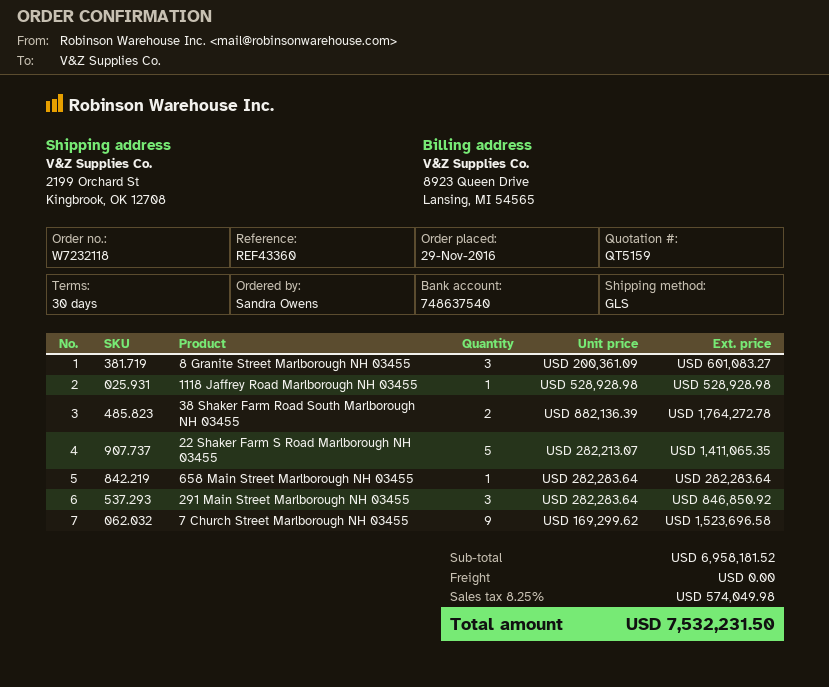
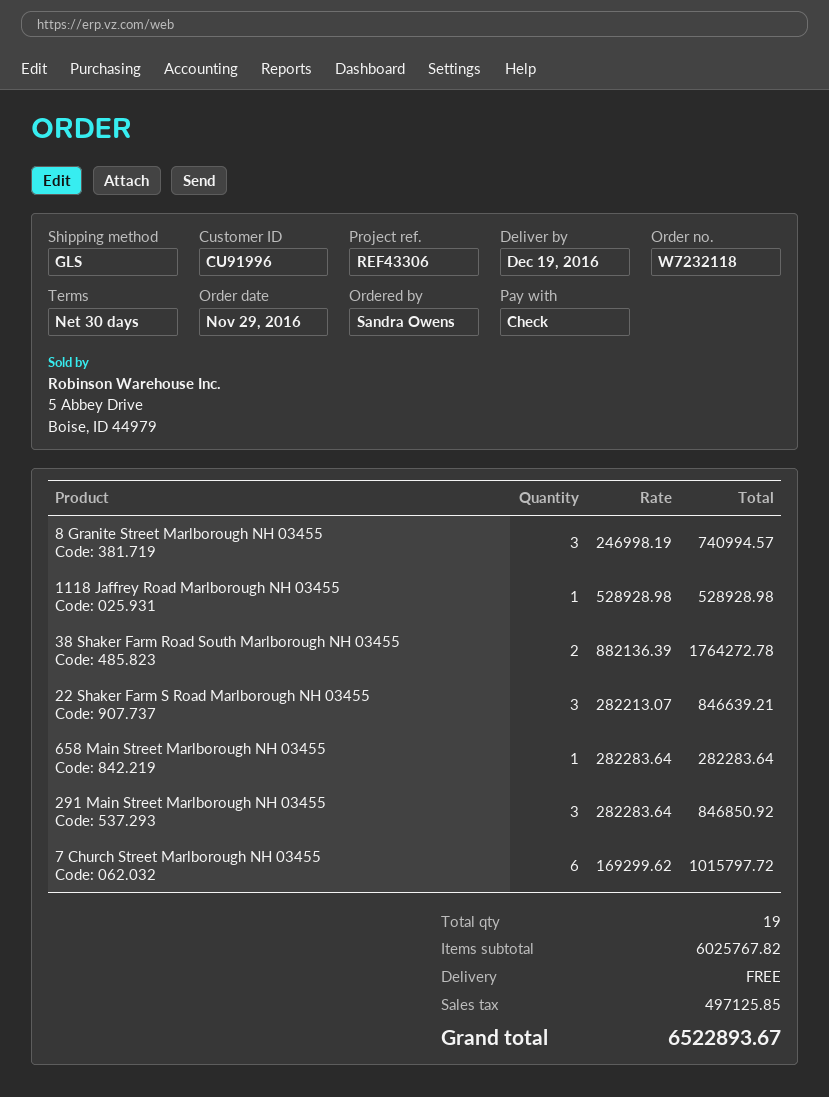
reference: REF43360 -> REF43306
8 Granite Street Marlborough NH 03455: 3 x 200361.09 = 601083.27 -> 3 x 246998.19 = 740994.57
22 Shaker Farm S Road Marlborough NH 03455: 5 x 282213.07 = 1411065.35 -> 3 x 282213.07 = 846639.21
7 Church Street Marlborough NH 03455: 9 x 169299.62 = 1523696.58 -> 6 x 169299.62 = 1015797.72
subtotal: 6958181.52 -> 6025767.82
tax: 574049.98 -> 497125.85
total: 7532231.50 -> 6522893.67

